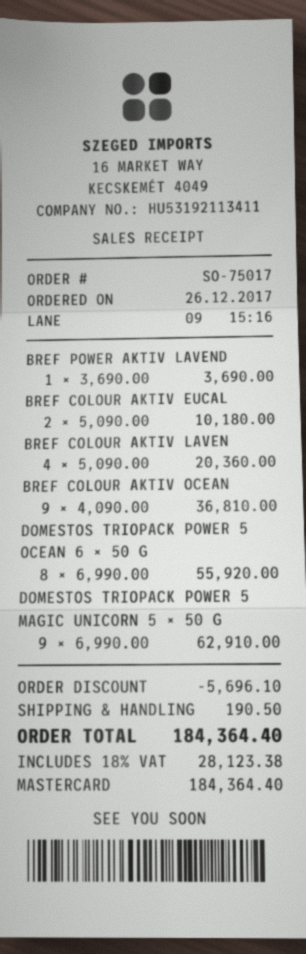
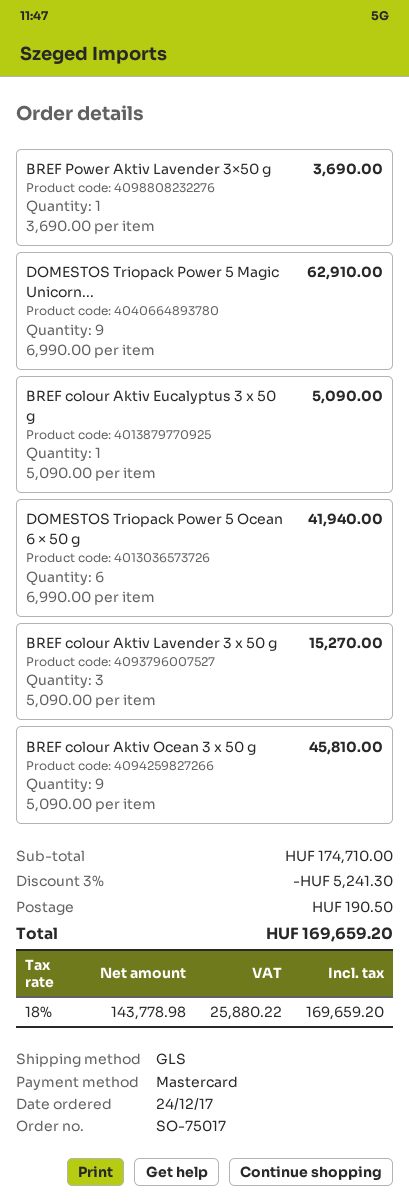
order date: 2017-12-26 -> 2017-12-24
BREF COLOUR AKTIV EUCAL: 2 x 5090.00 = 10180.00 -> 1 x 5090.00 = 5090.00
BREF COLOUR AKTIV LAVEN: 4 x 5090.00 = 20360.00 -> 3 x 5090.00 = 15270.00
BREF COLOUR AKTIV OCEAN: 9 x 4090.00 = 36810.00 -> 9 x 5090.00 = 45810.00
DOMESTOS TRIOPACK POWER 5 OCEAN 6 × 50 G: 8 x 6990.00 = 55920.00 -> 6 x 6990.00 = 41940.00
discount: 5696.10 -> 5241.30
tax: 18% = 28123.38 -> 18% = 25880.22
total: 184364.40 -> 169659.20

